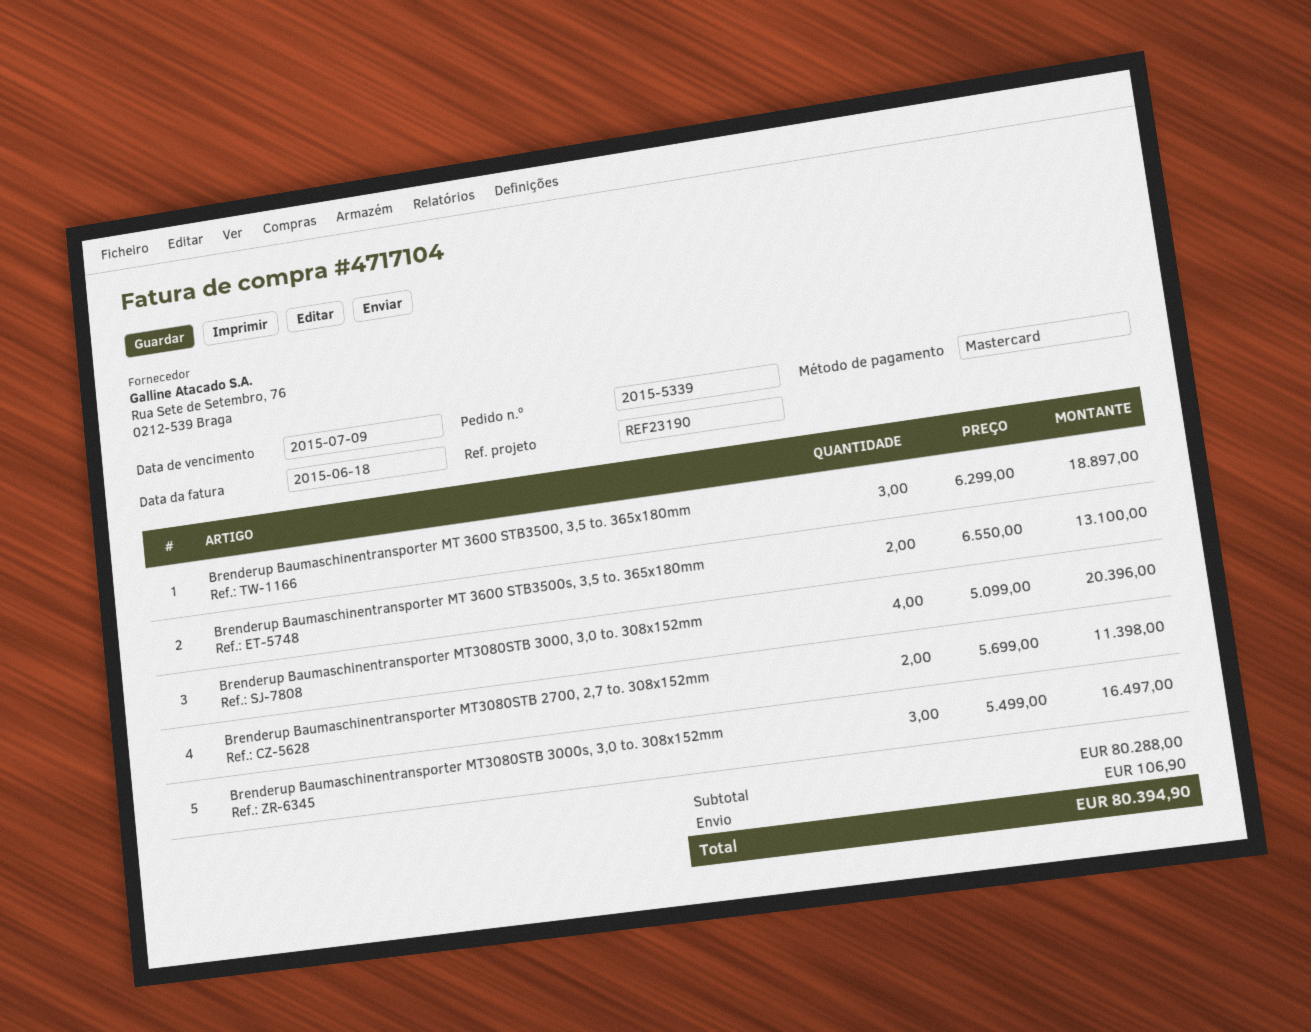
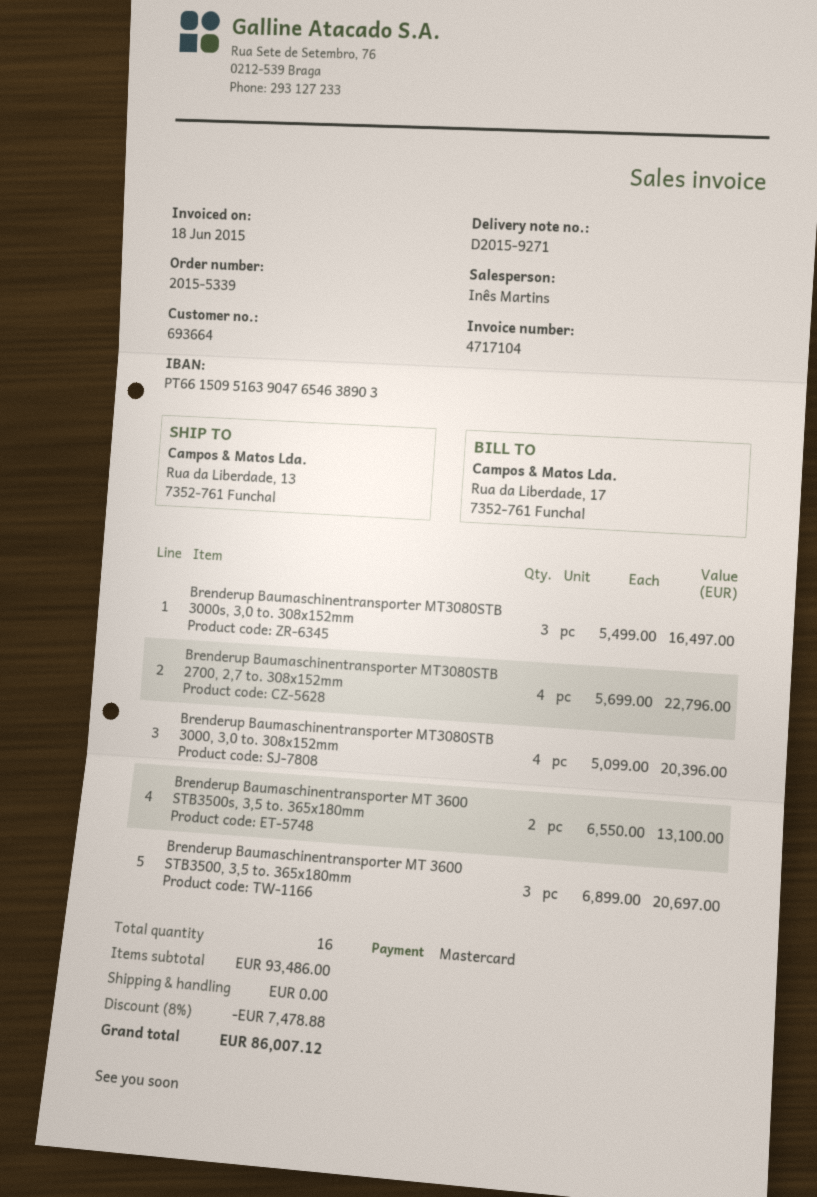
Brenderup Baumaschinentransporter MT 3600 STB3500, 3,5 to. 365x180mm: 3 x 6299.00 = 18897.00 -> 3 x 6899.00 = 20697.00
Brenderup Baumaschinentransporter MT3080STB 2700, 2,7 to. 308x152mm: 2 x 5699.00 = 11398.00 -> 4 x 5699.00 = 22796.00
subtotal: 80288.00 -> 93486.00
discount: none -> 8% = 7478.88
shipping: 106.90 -> 0.00
total: 80394.90 -> 86007.12

